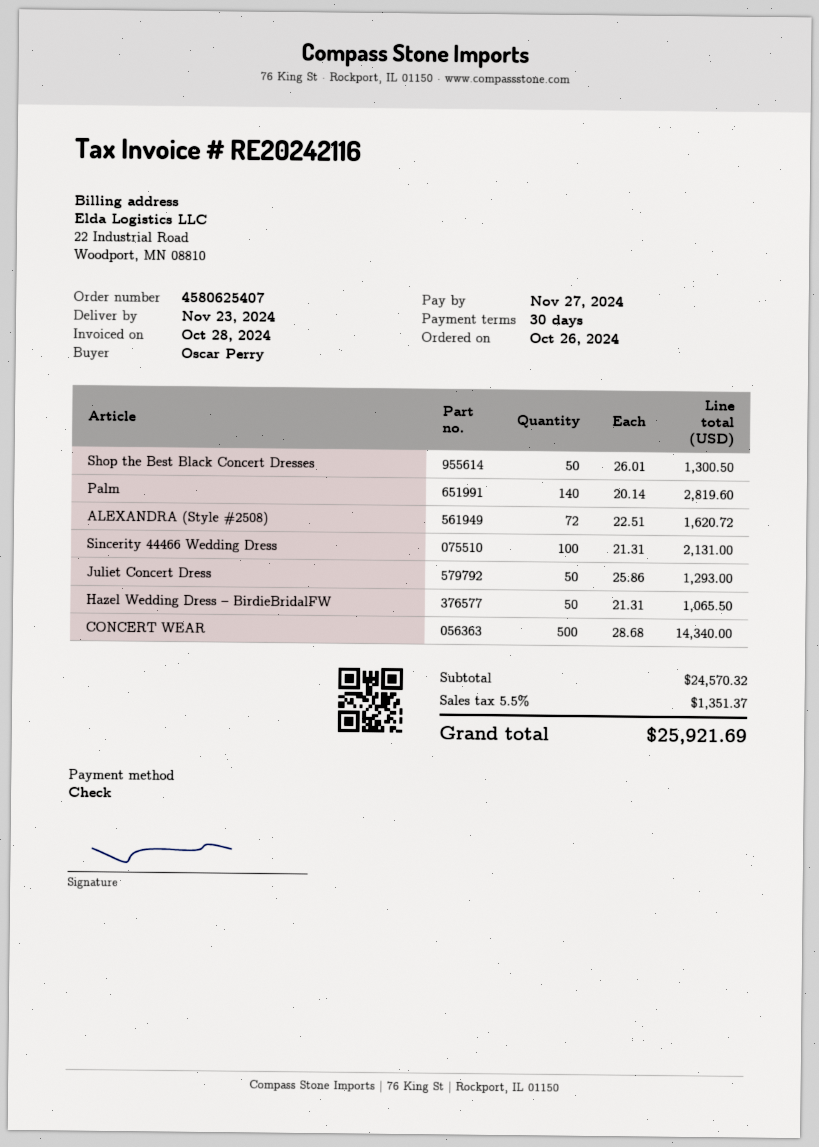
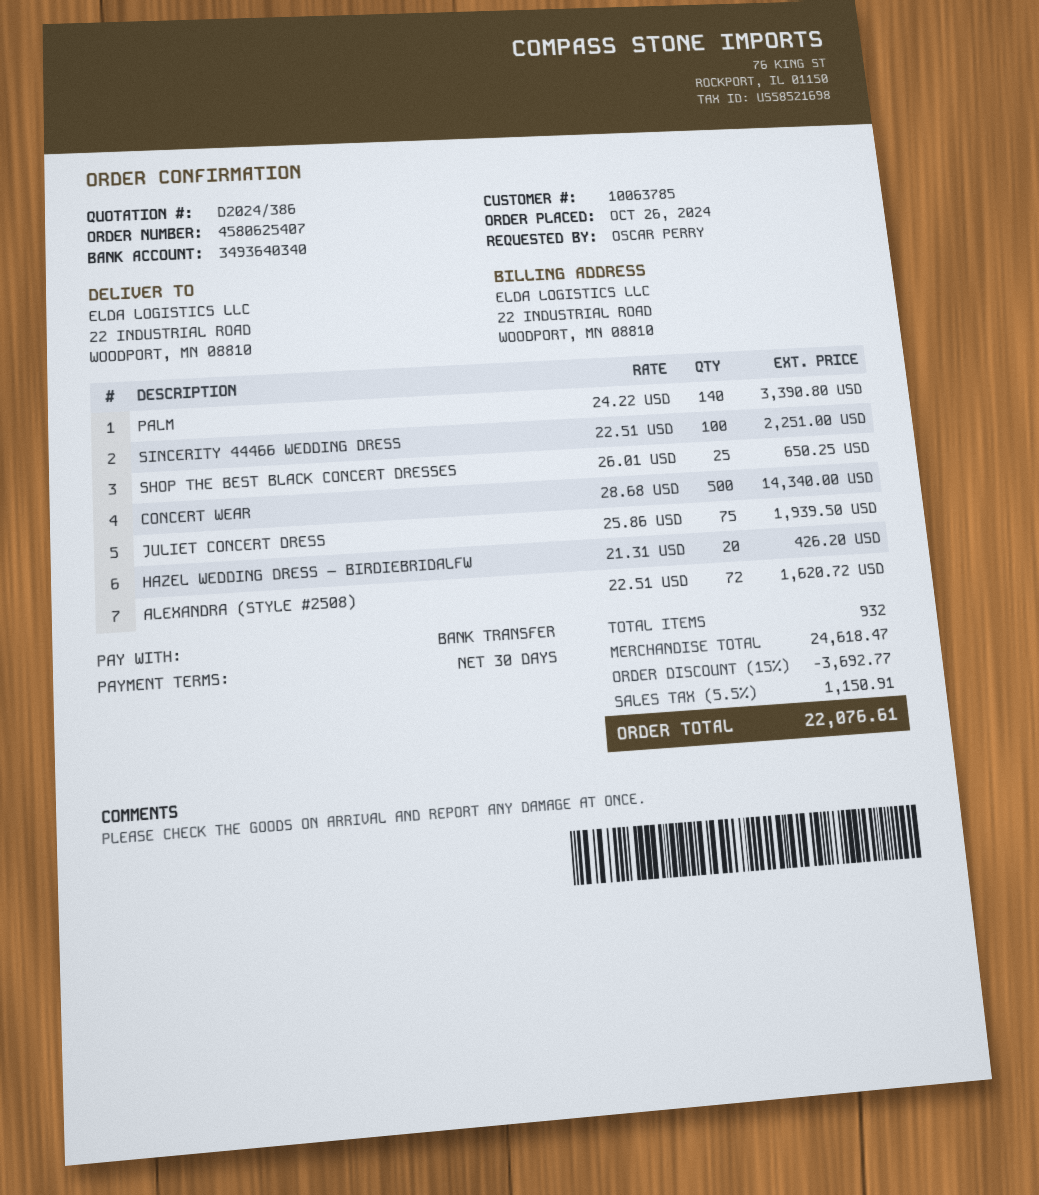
payment method: cheque -> bank transfer
Shop the Best Black Concert Dresses: 50 x 26.01 = 1300.50 -> 25 x 26.01 = 650.25
Palm: 140 x 20.14 = 2819.60 -> 140 x 24.22 = 3390.80
Sincerity 44466 Wedding Dress: 100 x 21.31 = 2131.00 -> 100 x 22.51 = 2251.00
Juliet Concert Dress: 50 x 25.86 = 1293.00 -> 75 x 25.86 = 1939.50
Hazel Wedding Dress – BirdieBridalFW: 50 x 21.31 = 1065.50 -> 20 x 21.31 = 426.20
subtotal: 24570.32 -> 24618.47
discount: none -> 15% = 3692.77
tax: 5.5% = 1351.37 -> 5.5% = 1150.91
total: 25921.69 -> 22076.61

